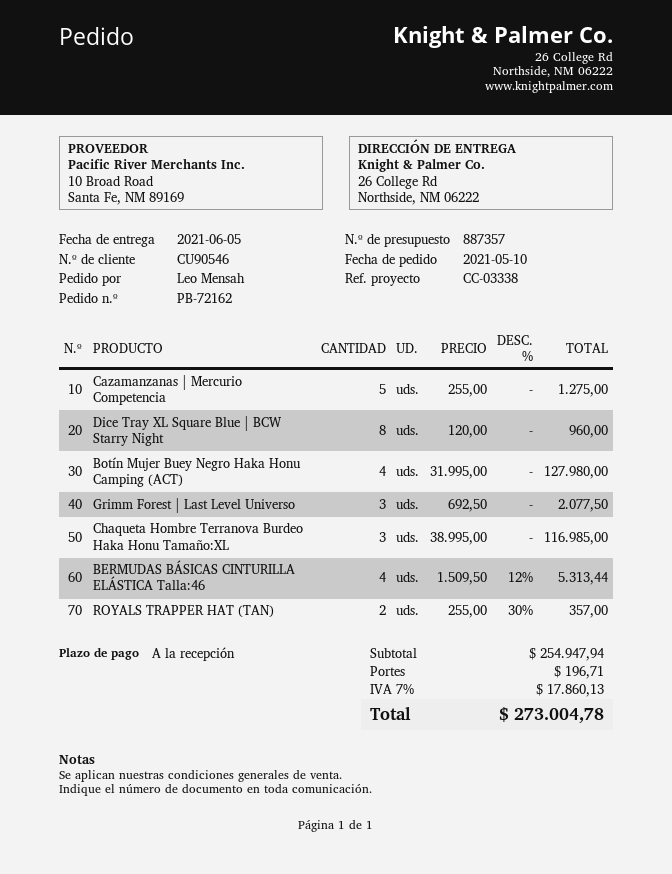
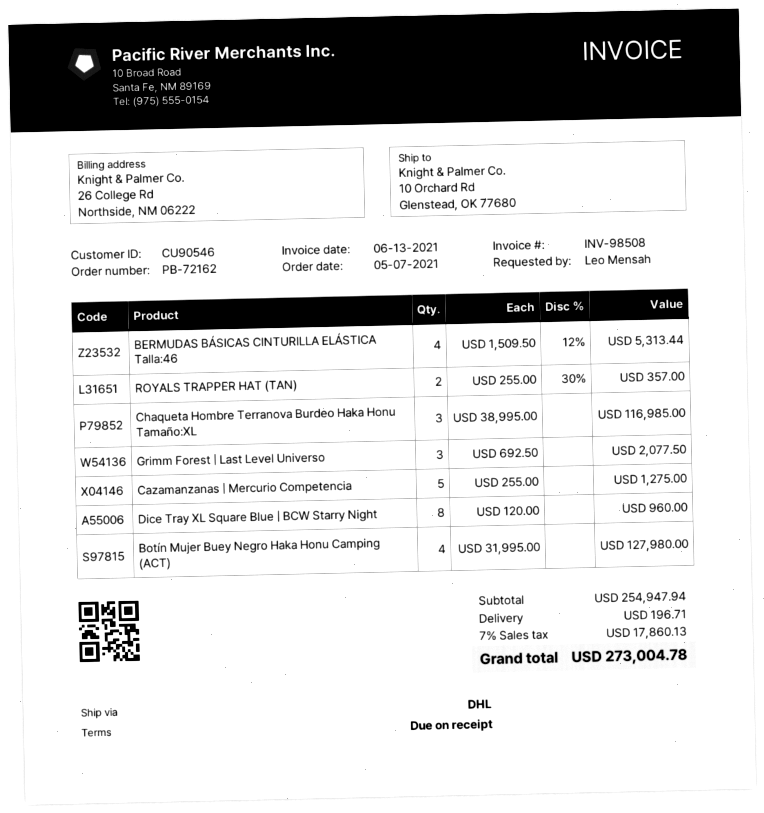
order date: 2021-05-10 -> 2021-05-07
ship to: 26 College Rd, Northside, NM 06222 -> 10 Orchard Rd, Glenstead, OK 77680

